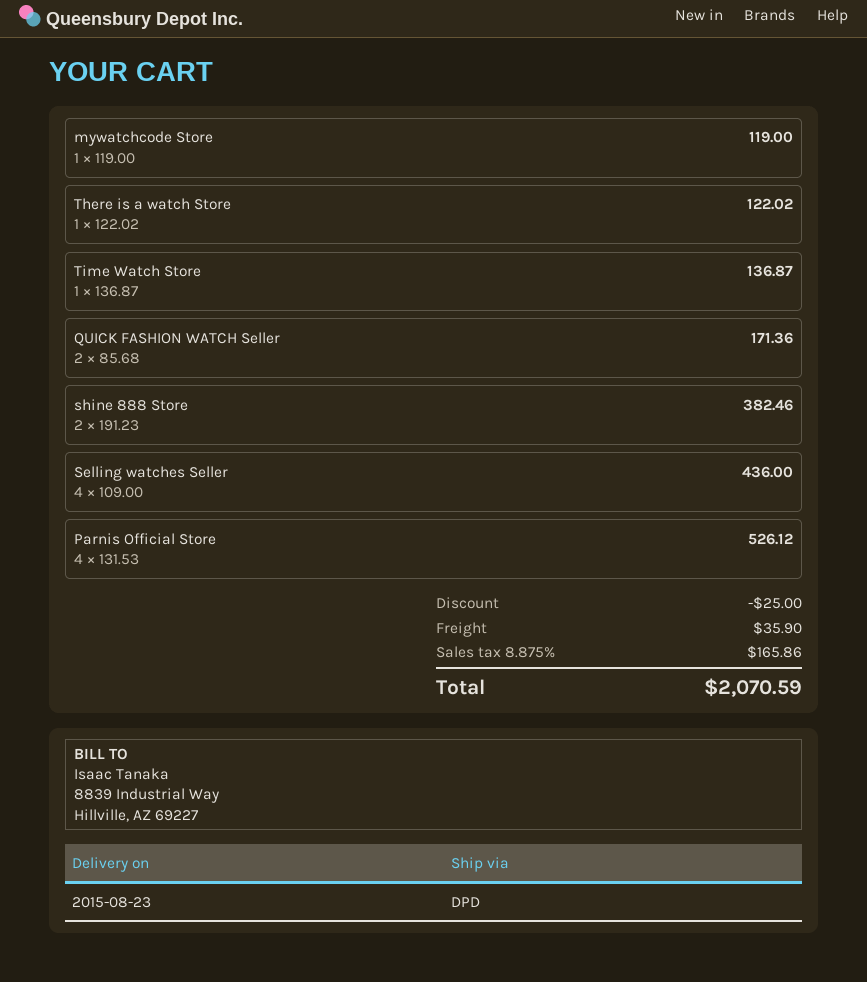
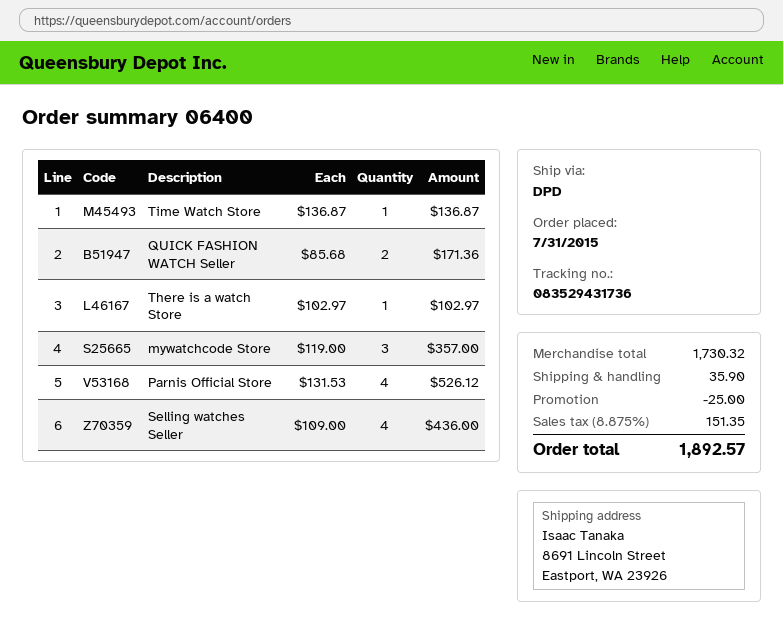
mywatchcode Store: 1 x 119.00 = 119.00 -> 3 x 119.00 = 357.00
There is a watch Store: 1 x 122.02 = 122.02 -> 1 x 102.97 = 102.97
shine 888 Store: 2 x 191.23 = 382.46 -> none
tax: 8.875% = 165.86 -> 8.875% = 151.35
total: 2070.59 -> 1892.57

